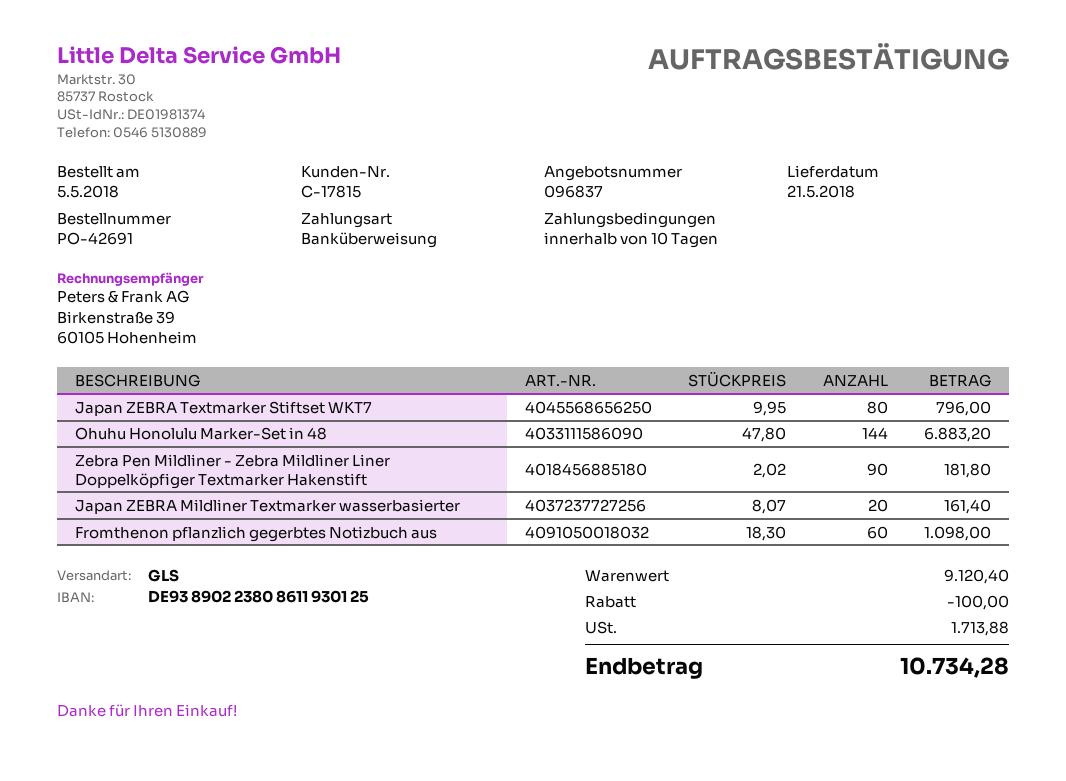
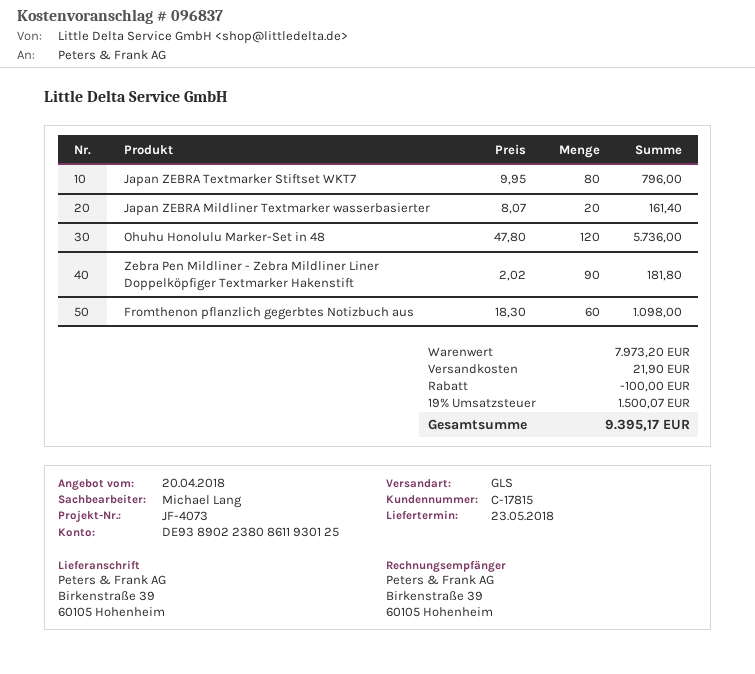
delivery date: 2018-05-21 -> 2018-05-23
Ohuhu Honolulu Marker-Set in 48: 144 x 47.80 = 6883.20 -> 120 x 47.80 = 5736.00
subtotal: 9120.40 -> 7973.20
shipping: none -> 21.90
tax: 1713.88 -> 1500.07
total: 10734.28 -> 9395.17

